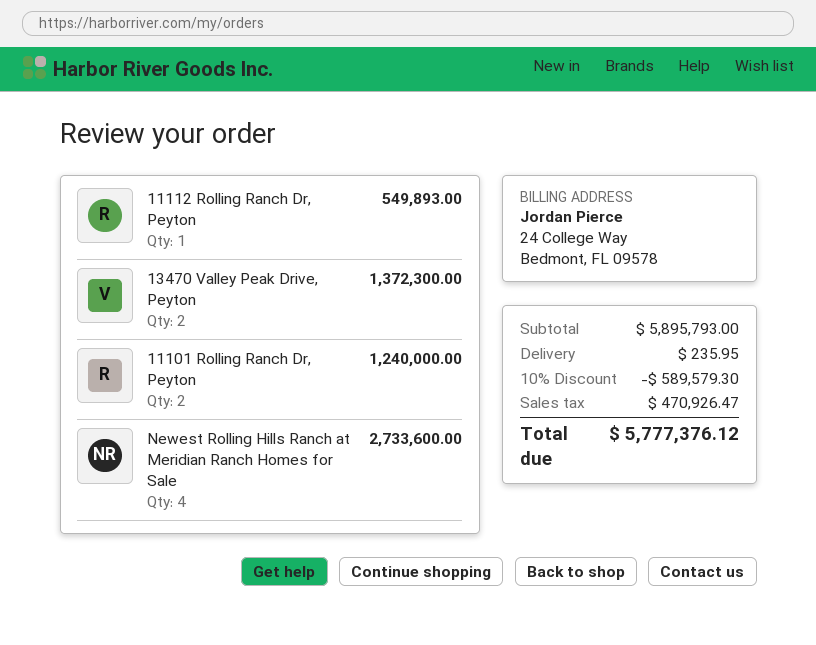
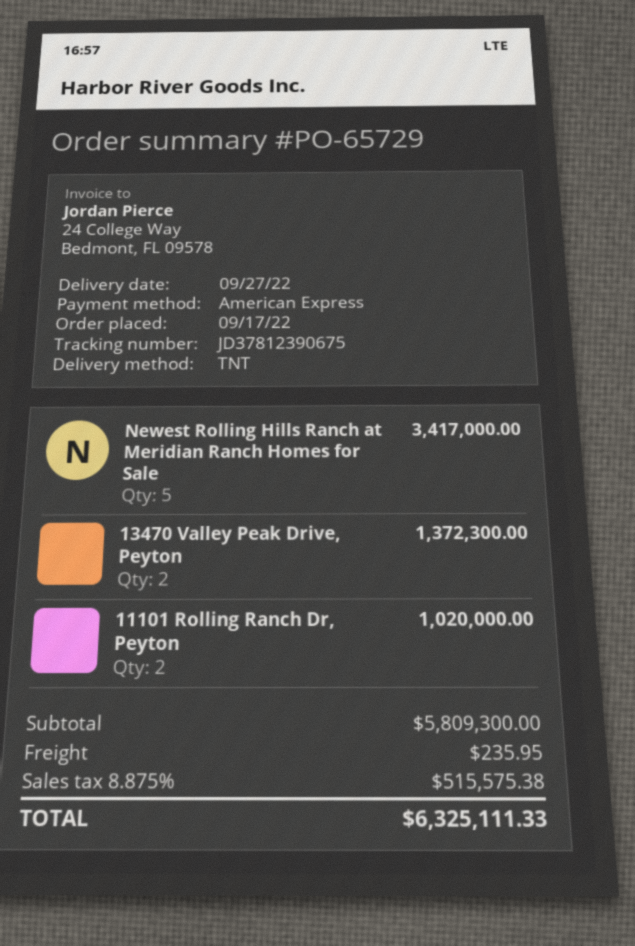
11112 Rolling Ranch Dr, Peyton: 1 for 549893.00 -> none
11101 Rolling Ranch Dr, Peyton: 2 for 1240000.00 -> 2 for 1020000.00
Newest Rolling Hills Ranch at Meridian Ranch Homes for Sale: 4 for 2733600.00 -> 5 for 3417000.00
subtotal: 5895793.00 -> 5809300.00
discount: 10% = 589579.30 -> none
tax: 470926.47 -> 515575.38
total: 5777376.12 -> 6325111.33

